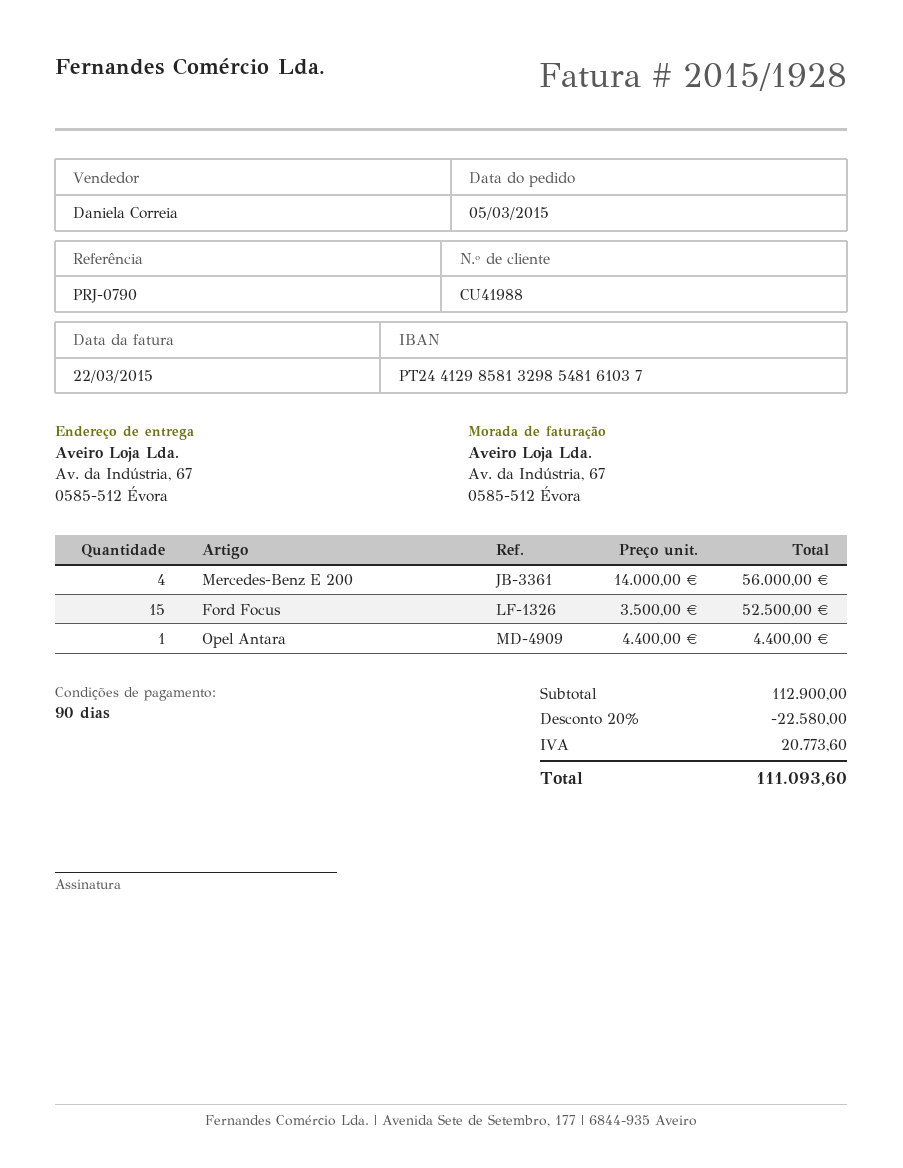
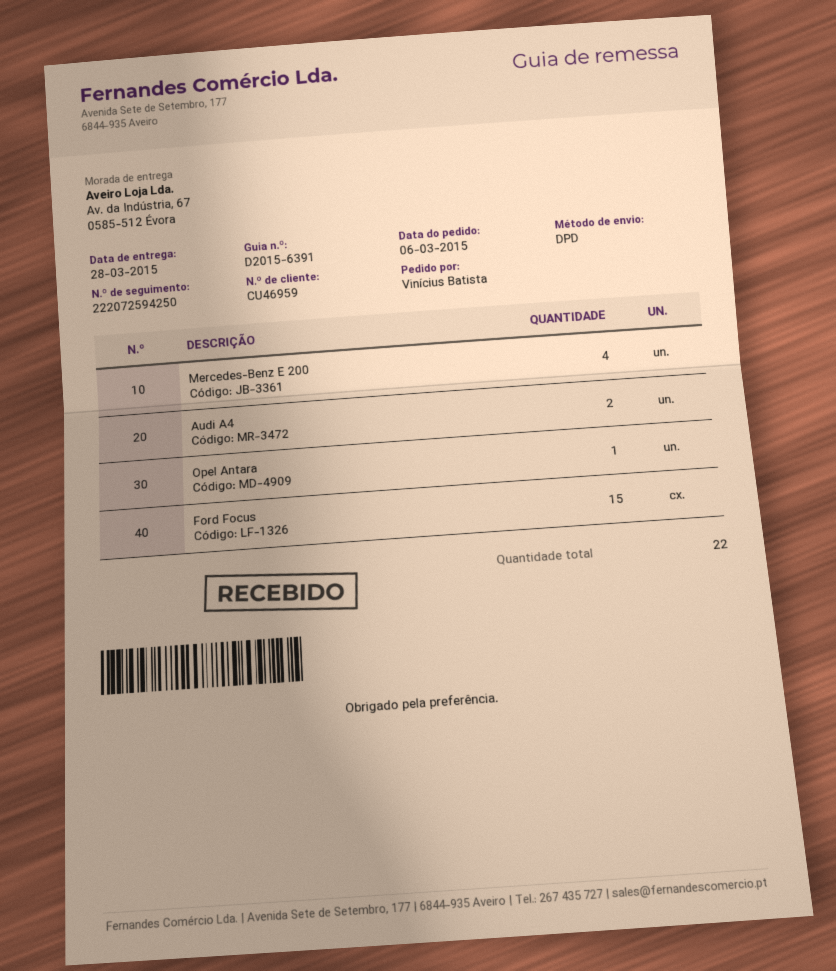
order date: 2015-03-05 -> 2015-03-06
customer number: CU41988 -> CU46959
Audi A4: none -> 2

